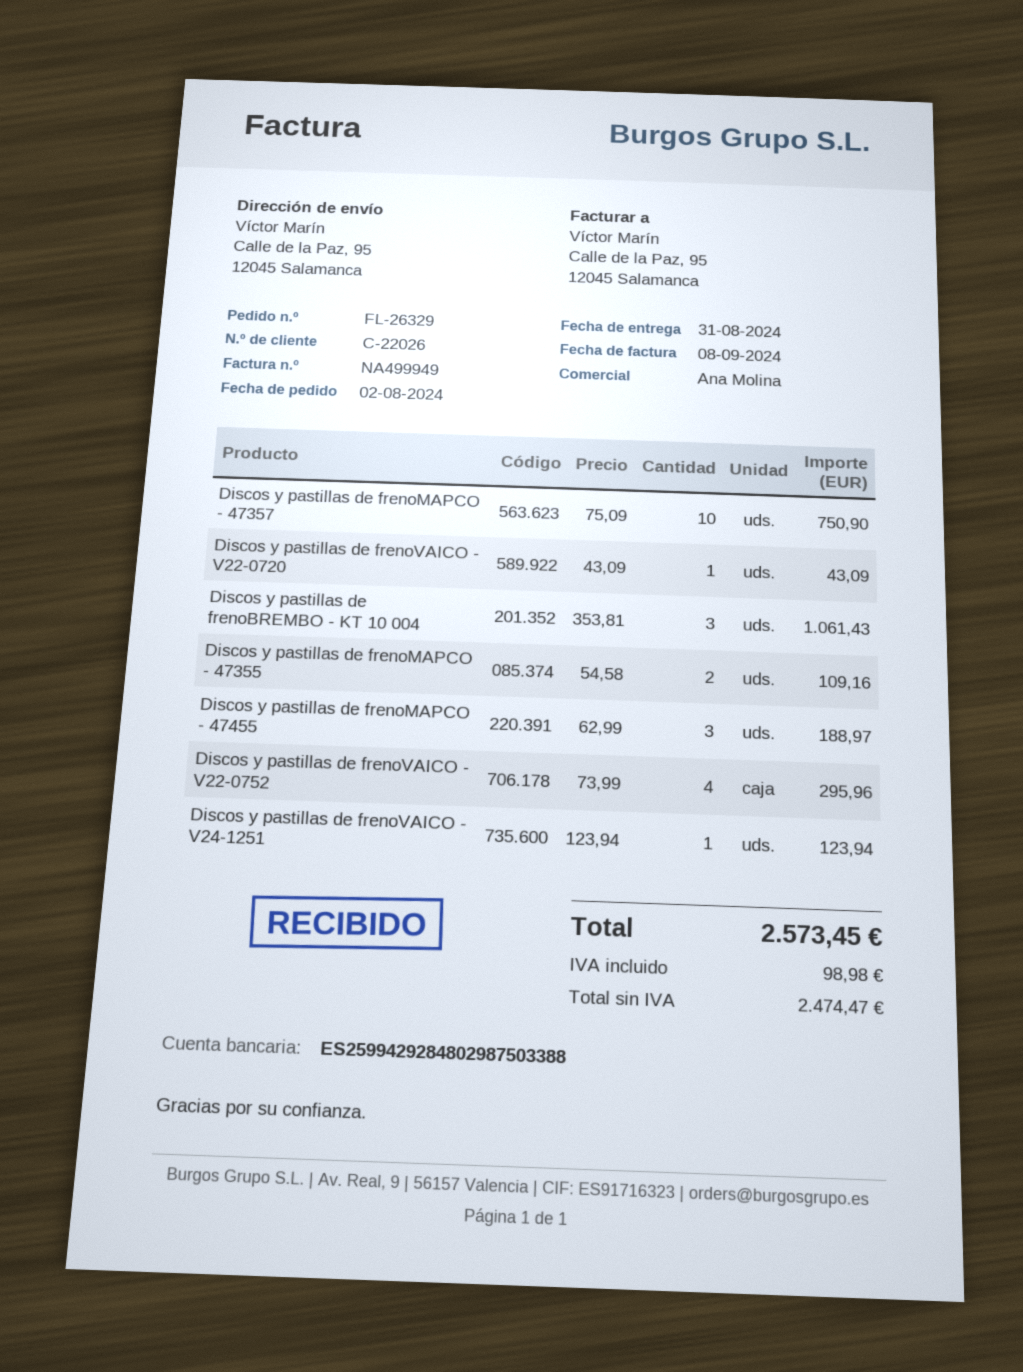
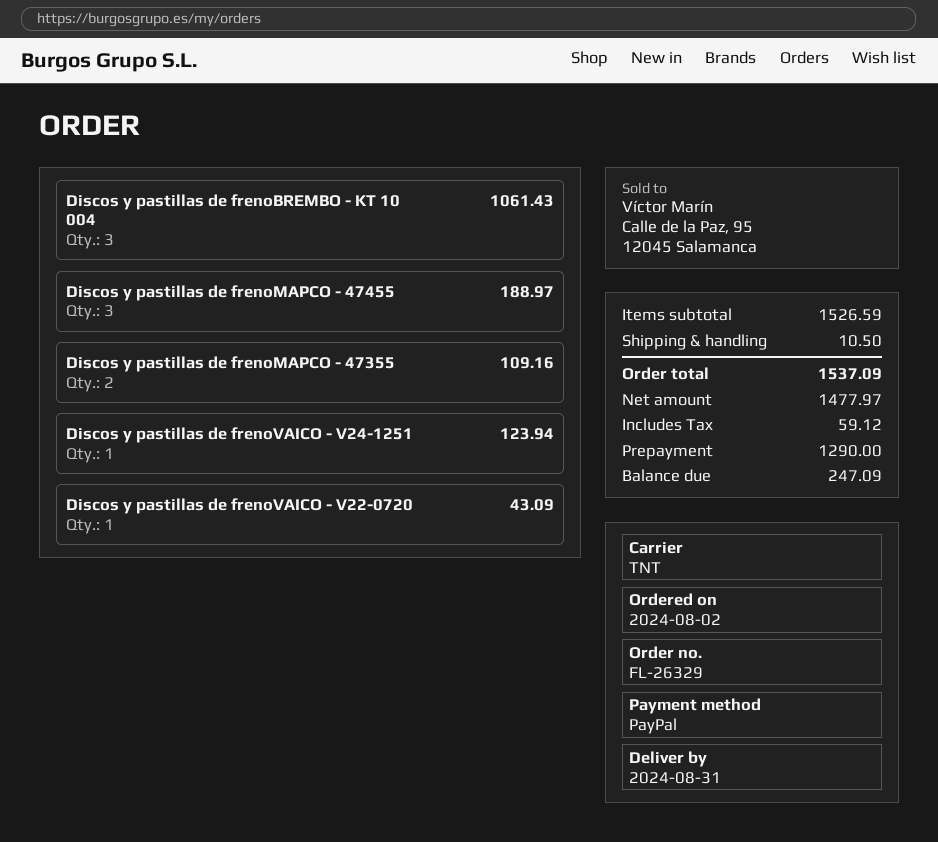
Discos y pastillas de frenoMAPCO - 47357: 10 for 750.90 -> none
Discos y pastillas de frenoVAICO - V22-0752: 4 for 295.96 -> none
shipping: none -> 10.50
net: 2474.47 -> 1477.97
tax: 98.98 -> 59.12
total: 2573.45 -> 1537.09

